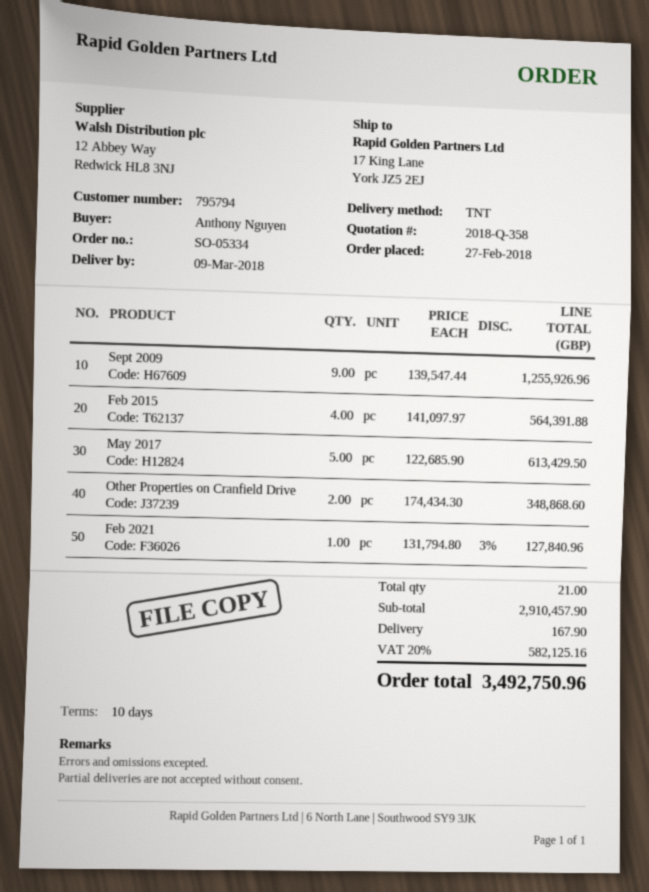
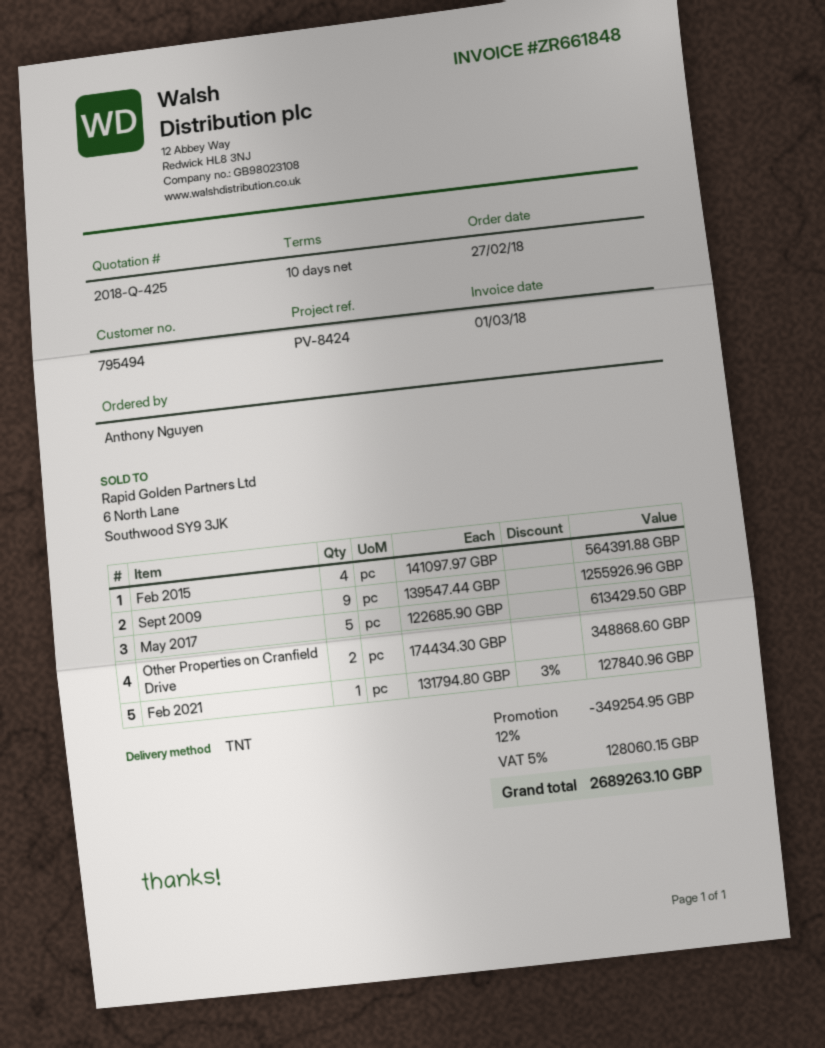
quote number: 2018-Q-358 -> 2018-Q-425
customer number: 795794 -> 795494
discount: none -> 12% = 349254.95
shipping: 167.90 -> none
tax: 20% = 582125.16 -> 5% = 128060.15
total: 3492750.96 -> 2689263.10

